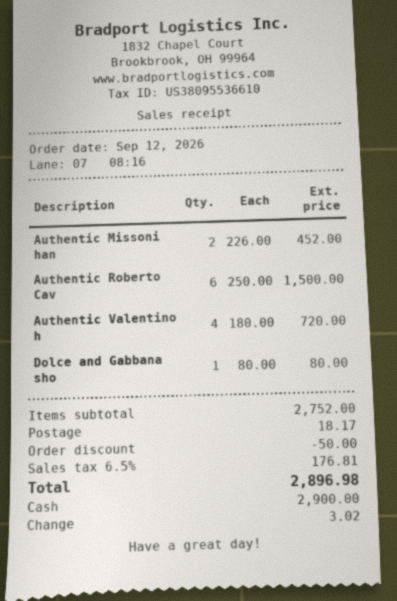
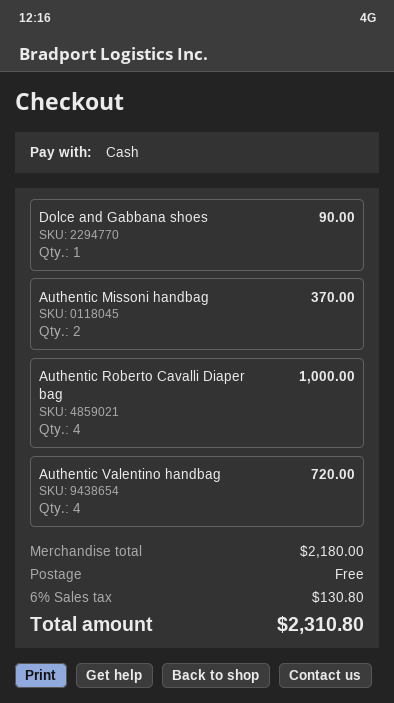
Authentic Missoni han: 2 for 452.00 -> 2 for 370.00
Authentic Roberto Cav: 6 for 1500.00 -> 4 for 1000.00
Dolce and Gabbana sho: 1 for 80.00 -> 1 for 90.00
subtotal: 2752.00 -> 2180.00
discount: 50.00 -> none
shipping: 18.17 -> 0.00
tax: 6.5% = 176.81 -> 6% = 130.80
total: 2896.98 -> 2310.80

